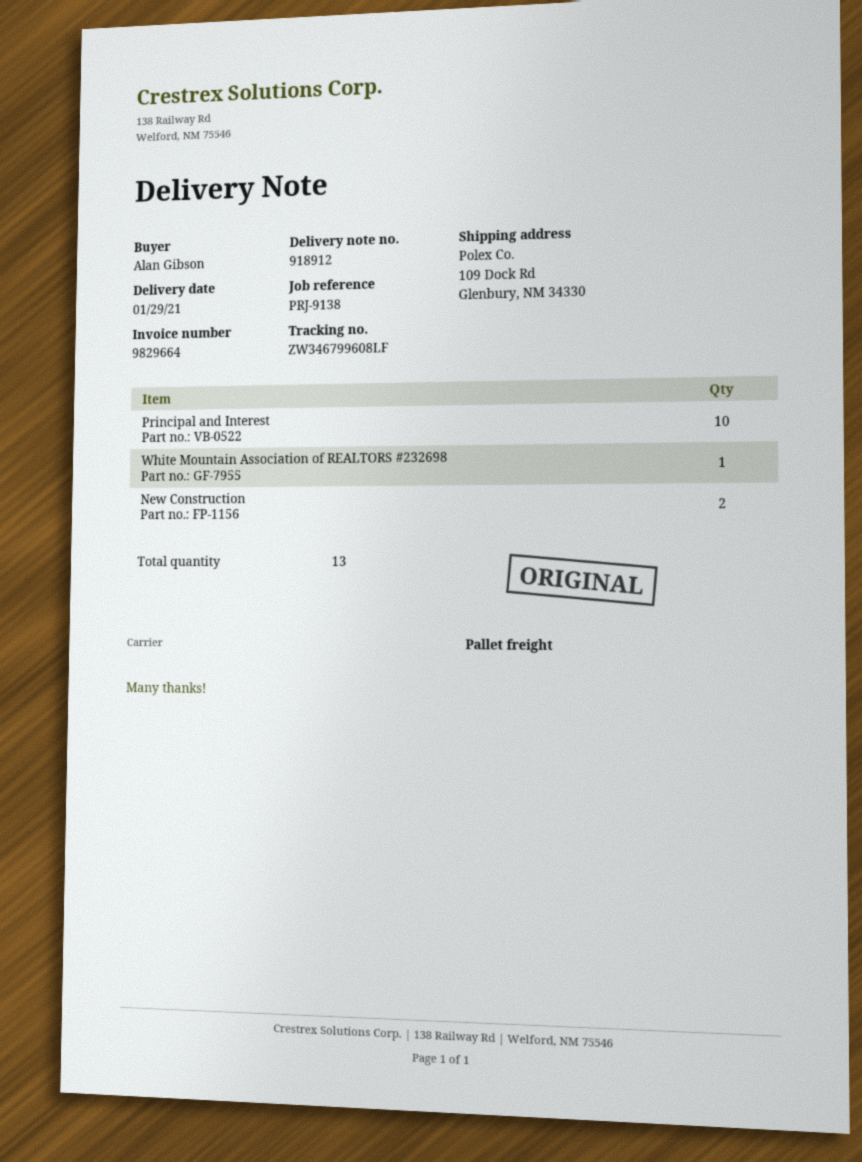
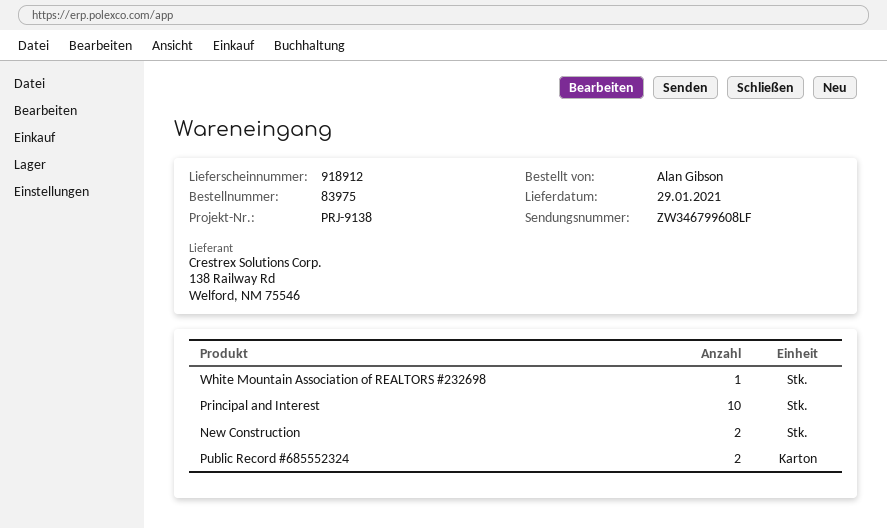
Public Record #685552324: none -> 2

